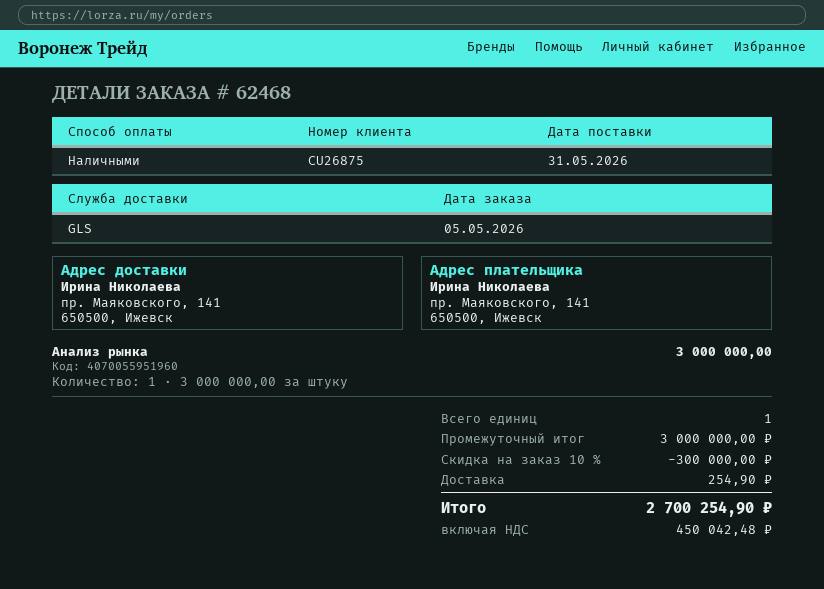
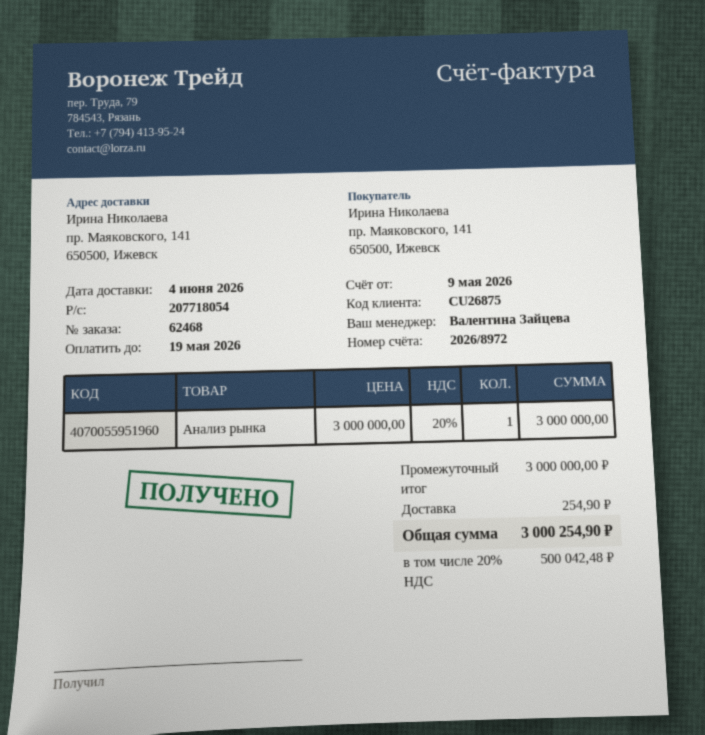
delivery date: 2026-05-31 -> 2026-06-04
discount: 10% = 300000.00 -> none
tax: 450042.48 -> 500042.48
total: 2700254.90 -> 3000254.90

